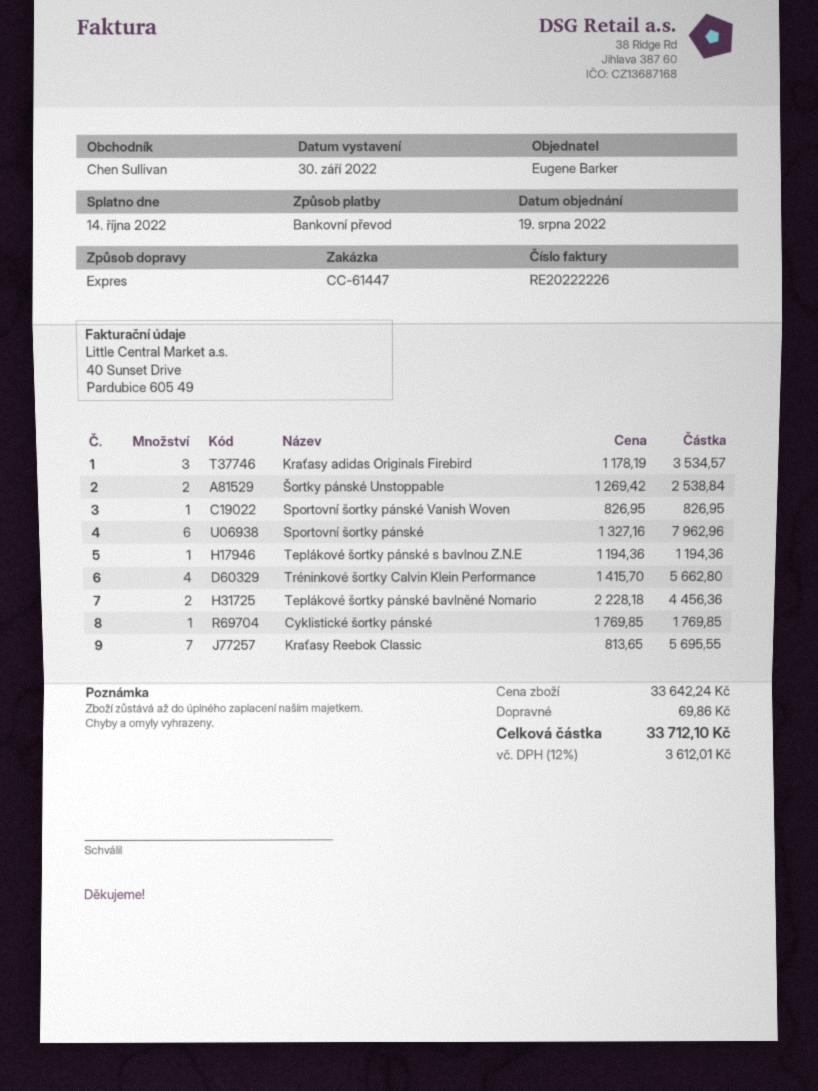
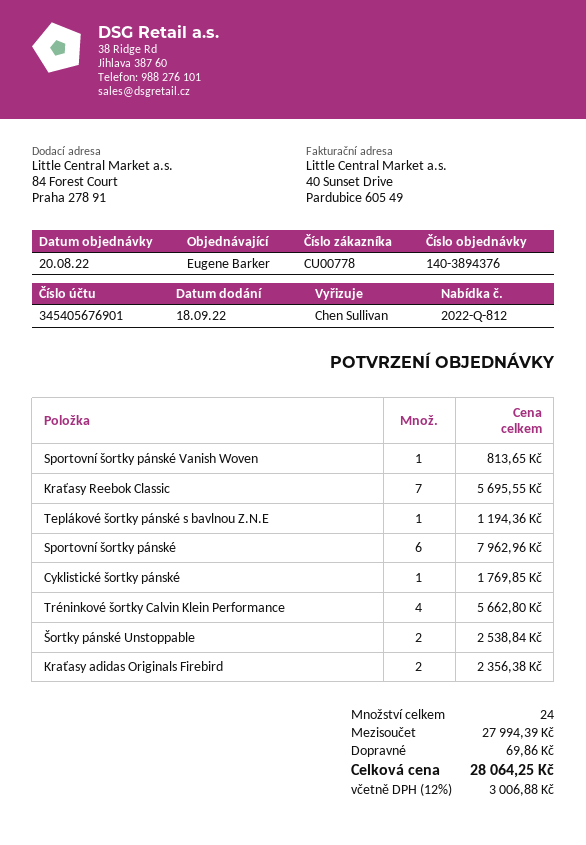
order date: 2022-08-19 -> 2022-08-20
Kraťasy adidas Originals Firebird: 3 for 3534.57 -> 2 for 2356.38
Sportovní šortky pánské Vanish Woven: 1 for 826.95 -> 1 for 813.65
Teplákové šortky pánské bavlněné Nomario: 2 for 4456.36 -> none
subtotal: 33642.24 -> 27994.39
tax: 12% = 3612.01 -> 12% = 3006.88
total: 33712.10 -> 28064.25

